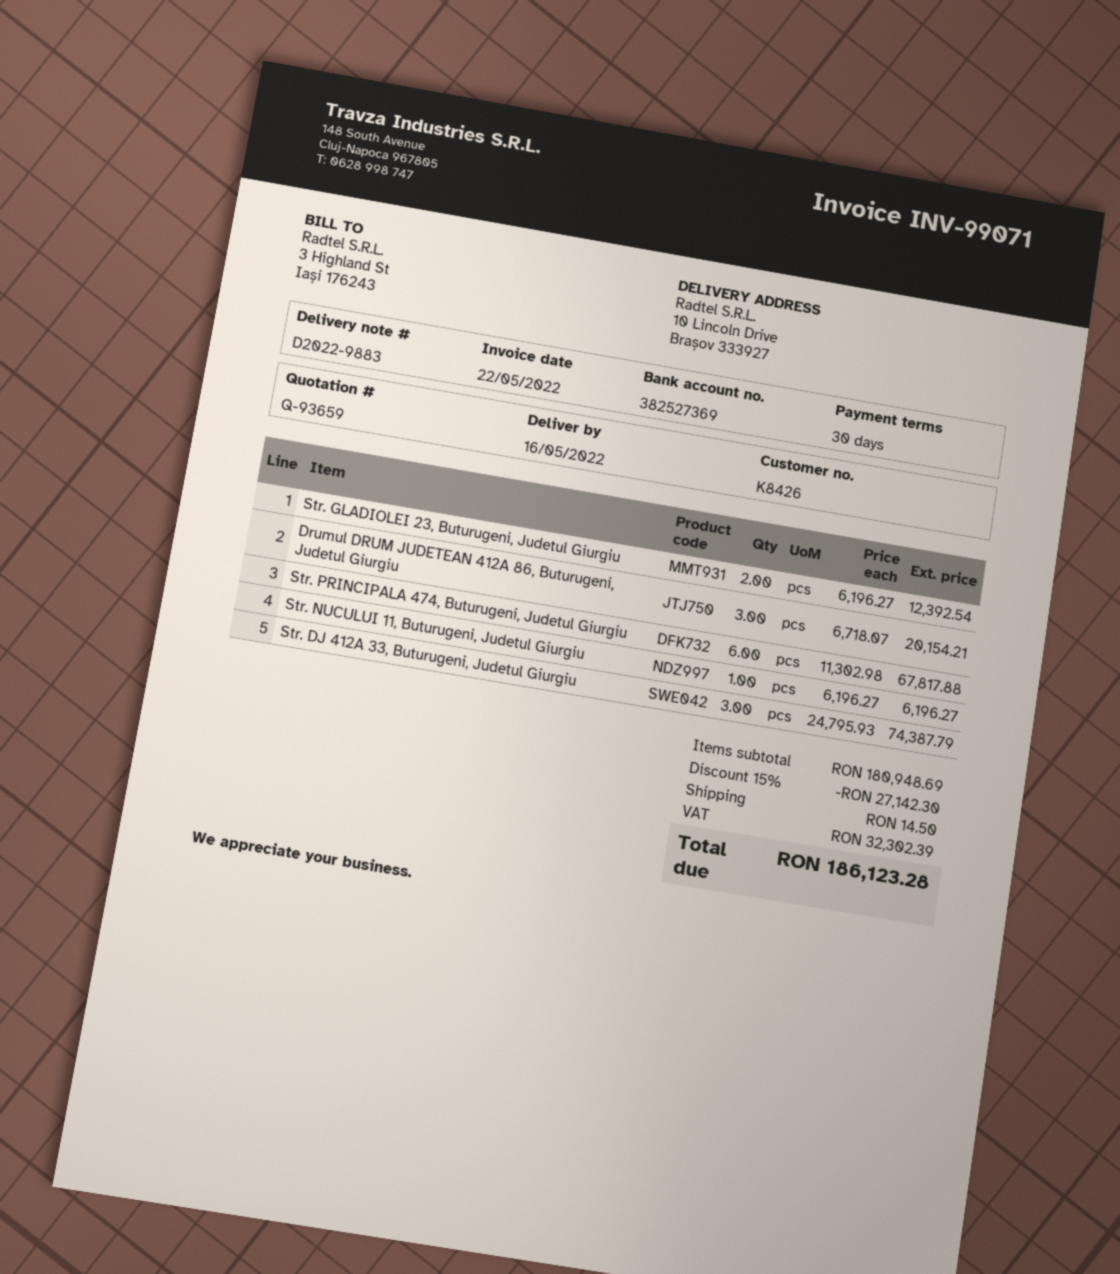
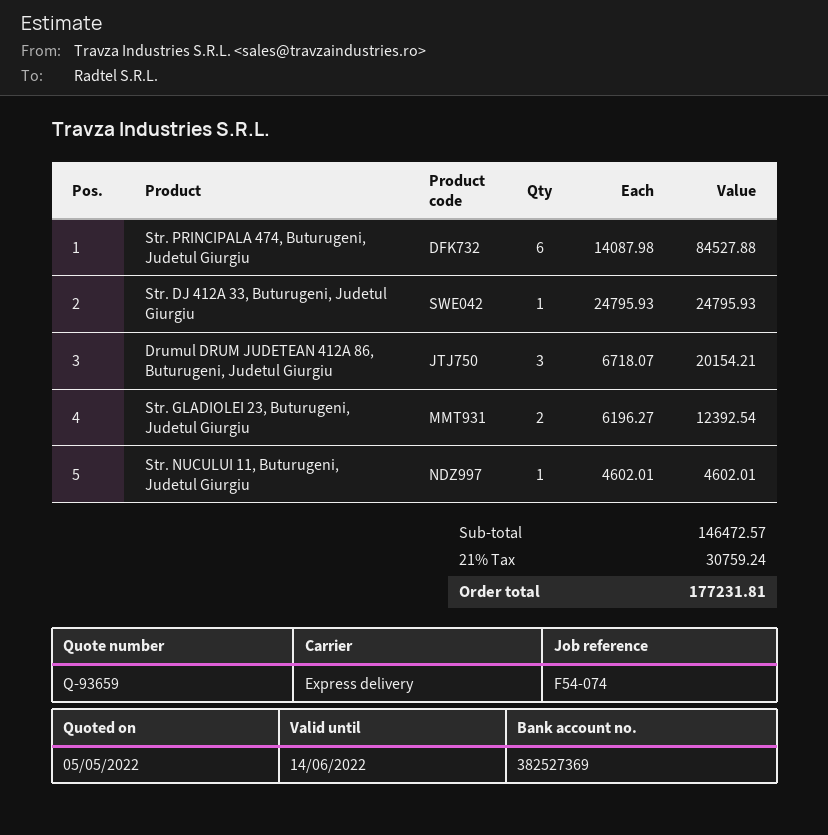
Str. PRINCIPALA 474, Buturugeni, Judetul Giurgiu: 6 x 11302.98 = 67817.88 -> 6 x 14087.98 = 84527.88
Str. NUCULUI 11, Buturugeni, Judetul Giurgiu: 1 x 6196.27 = 6196.27 -> 1 x 4602.01 = 4602.01
Str. DJ 412A 33, Buturugeni, Judetul Giurgiu: 3 x 24795.93 = 74387.79 -> 1 x 24795.93 = 24795.93
subtotal: 180948.69 -> 146472.57
discount: 15% = 27142.30 -> none
shipping: 14.50 -> none
tax: 32302.39 -> 30759.24
total: 186123.28 -> 177231.81

